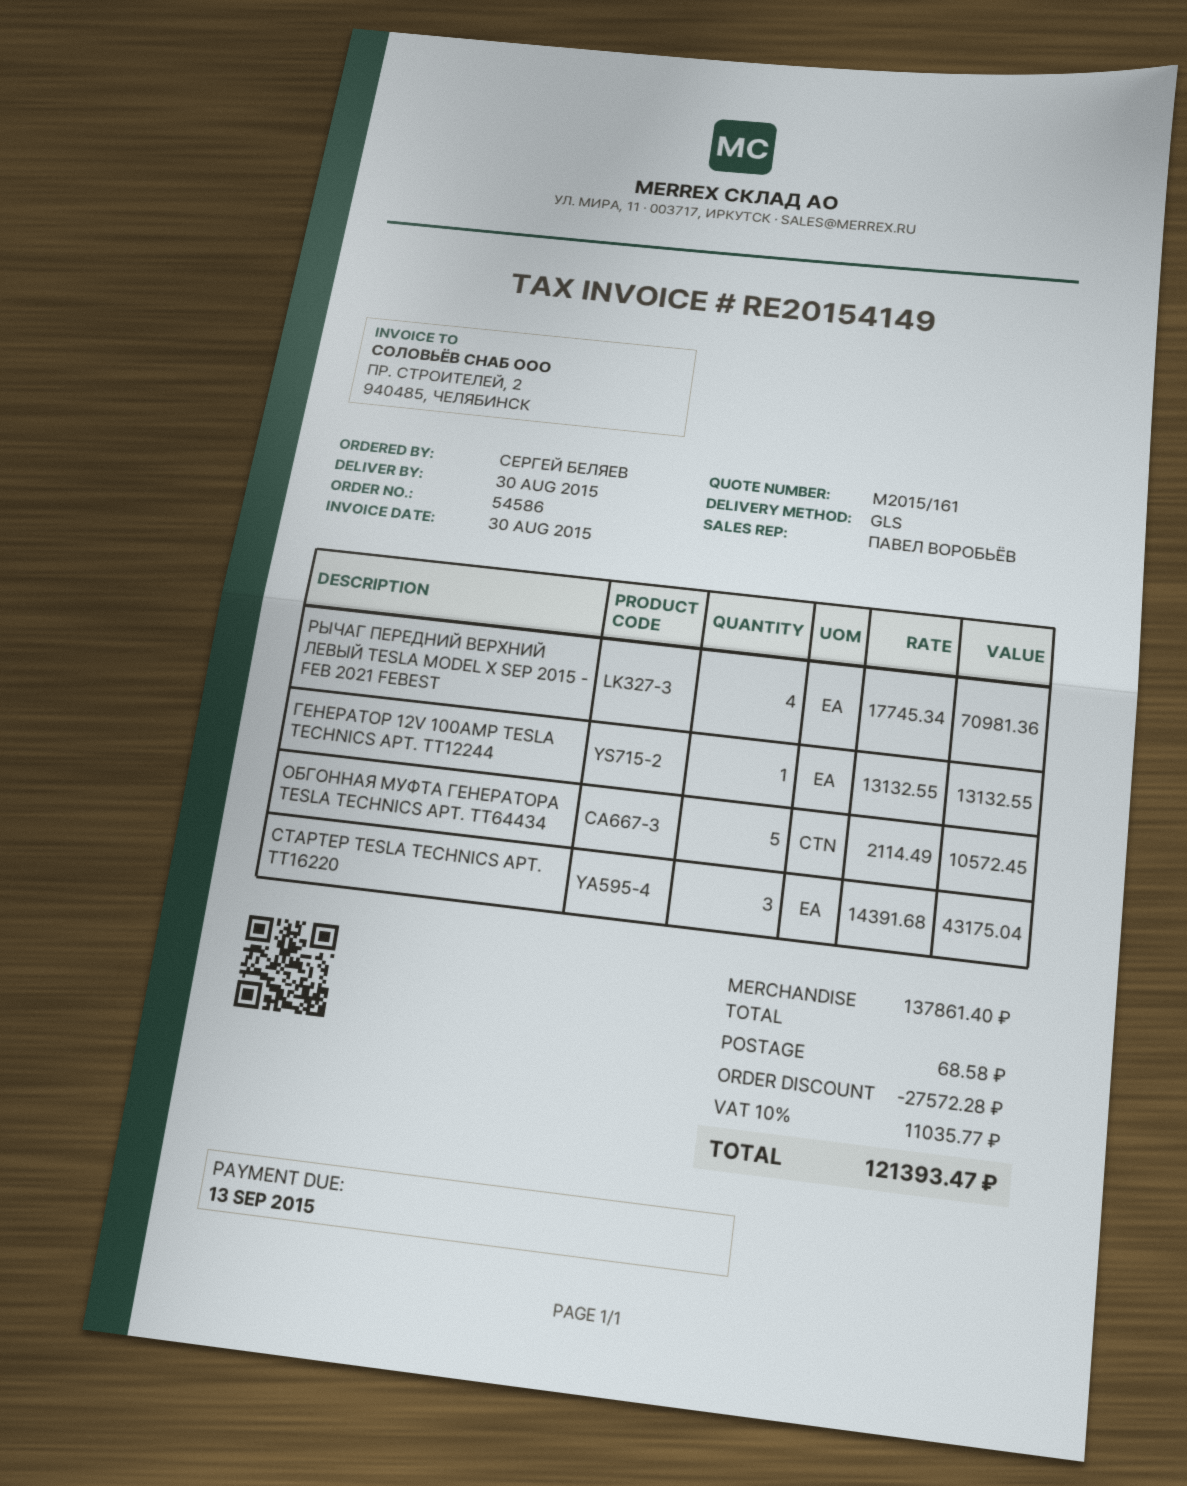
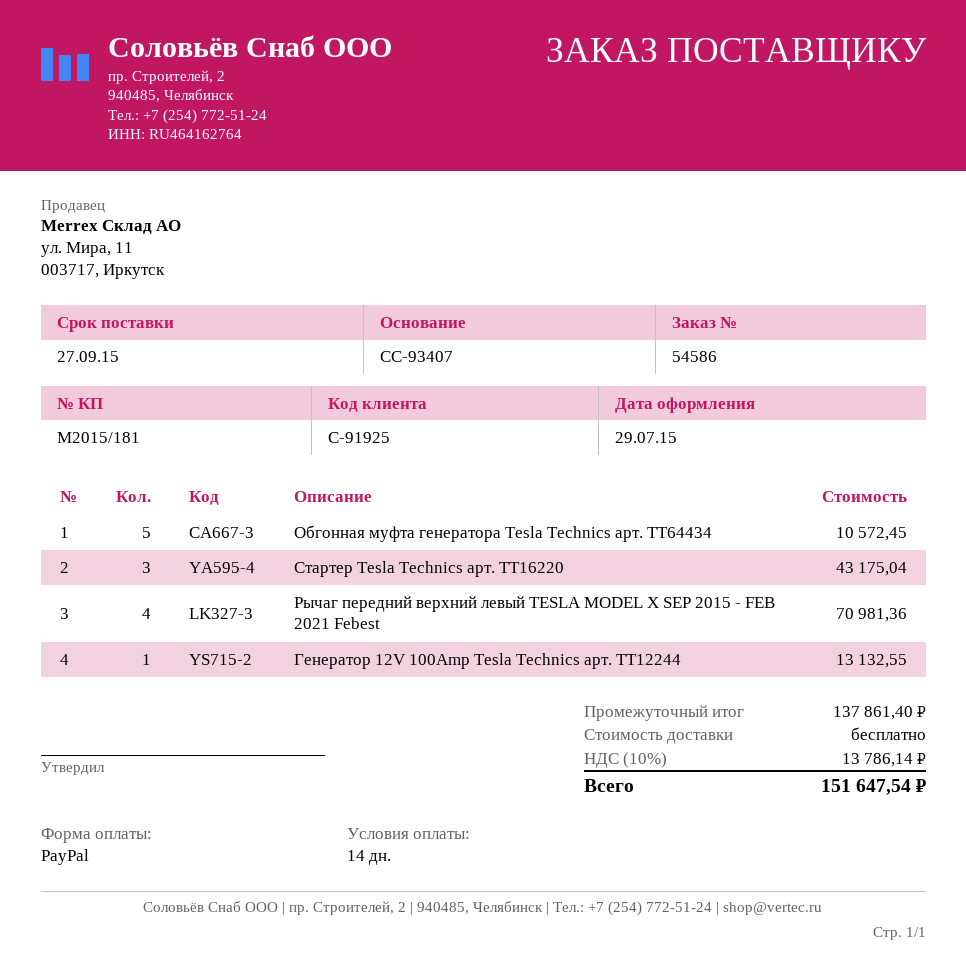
quote number: M2015/161 -> M2015/181
delivery date: 2015-08-30 -> 2015-09-27
discount: 27572.28 -> none
shipping: 68.58 -> 0.00
tax: 10% = 11035.77 -> 10% = 13786.14
total: 121393.47 -> 151647.54

